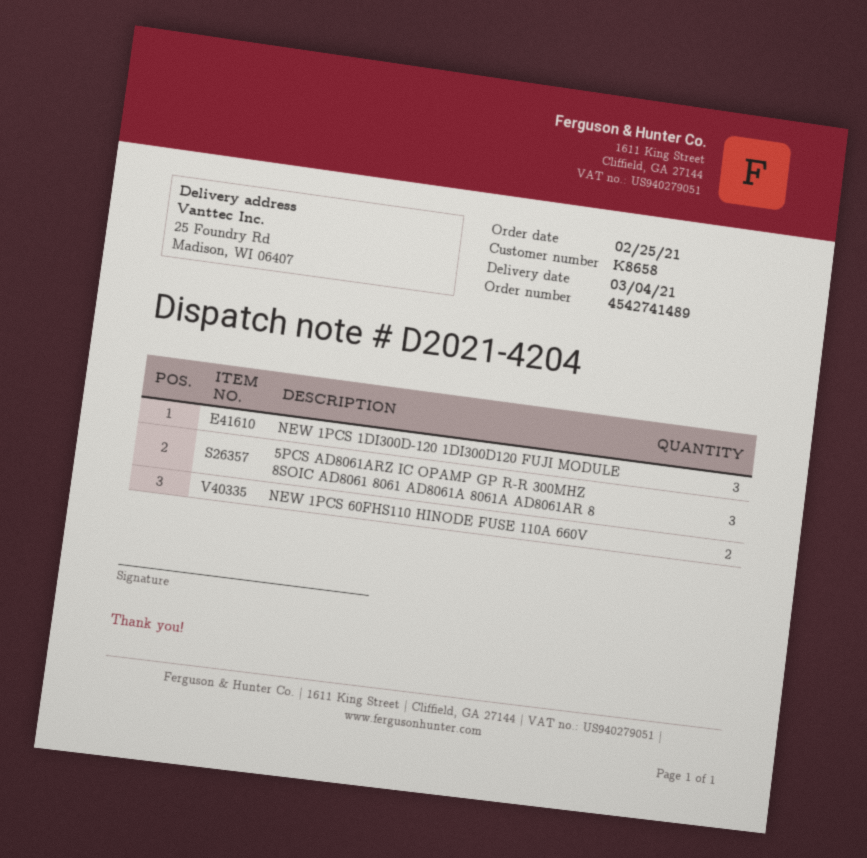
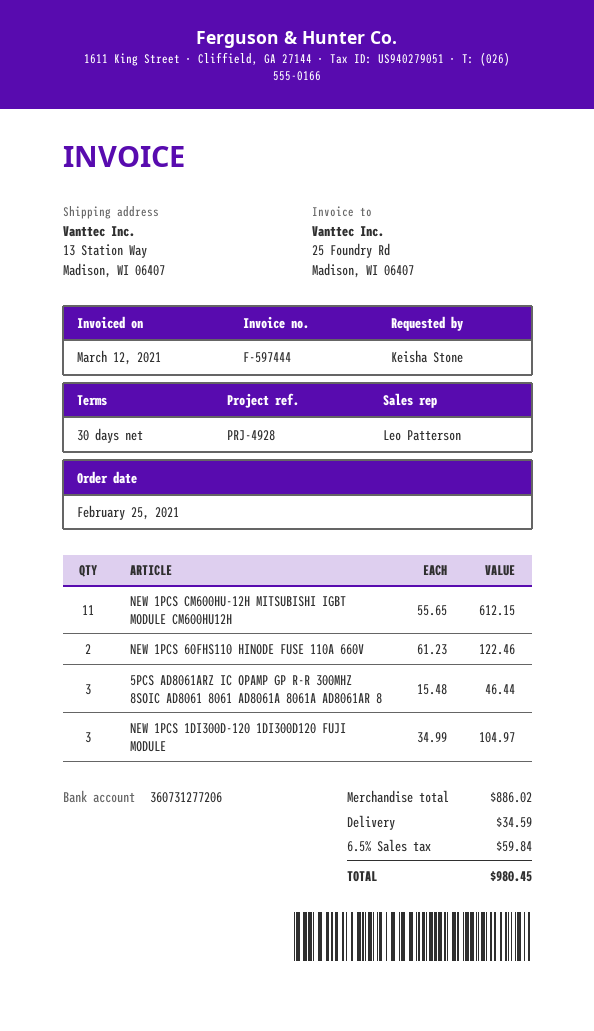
ship to: 25 Foundry Rd, Madison, WI 06407 -> 13 Station Way, Madison, WI 06407
NEW 1PCS CM600HU-12H MITSUBISHI IGBT MODULE CM600HU12H: none -> 11

